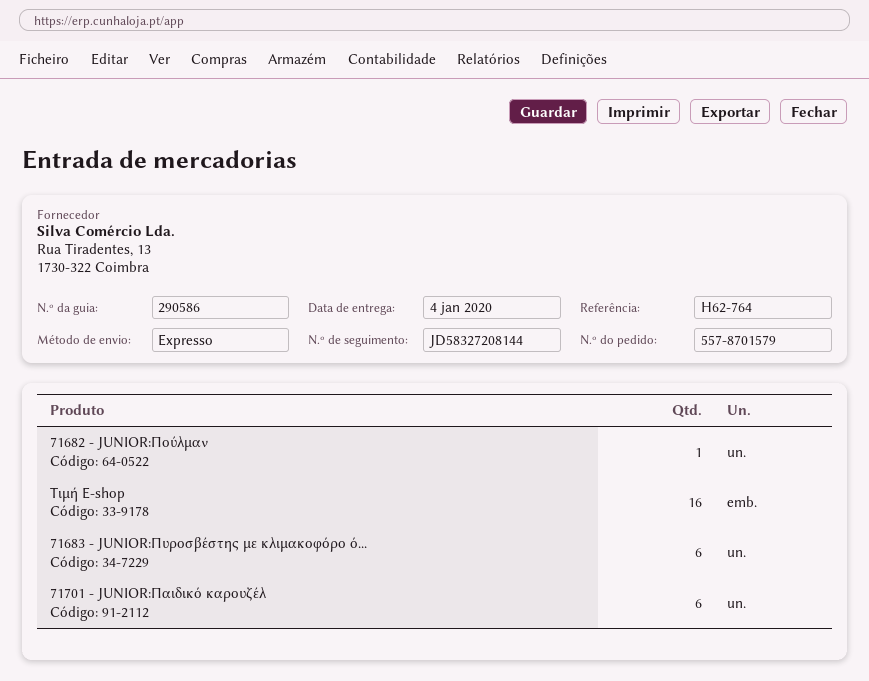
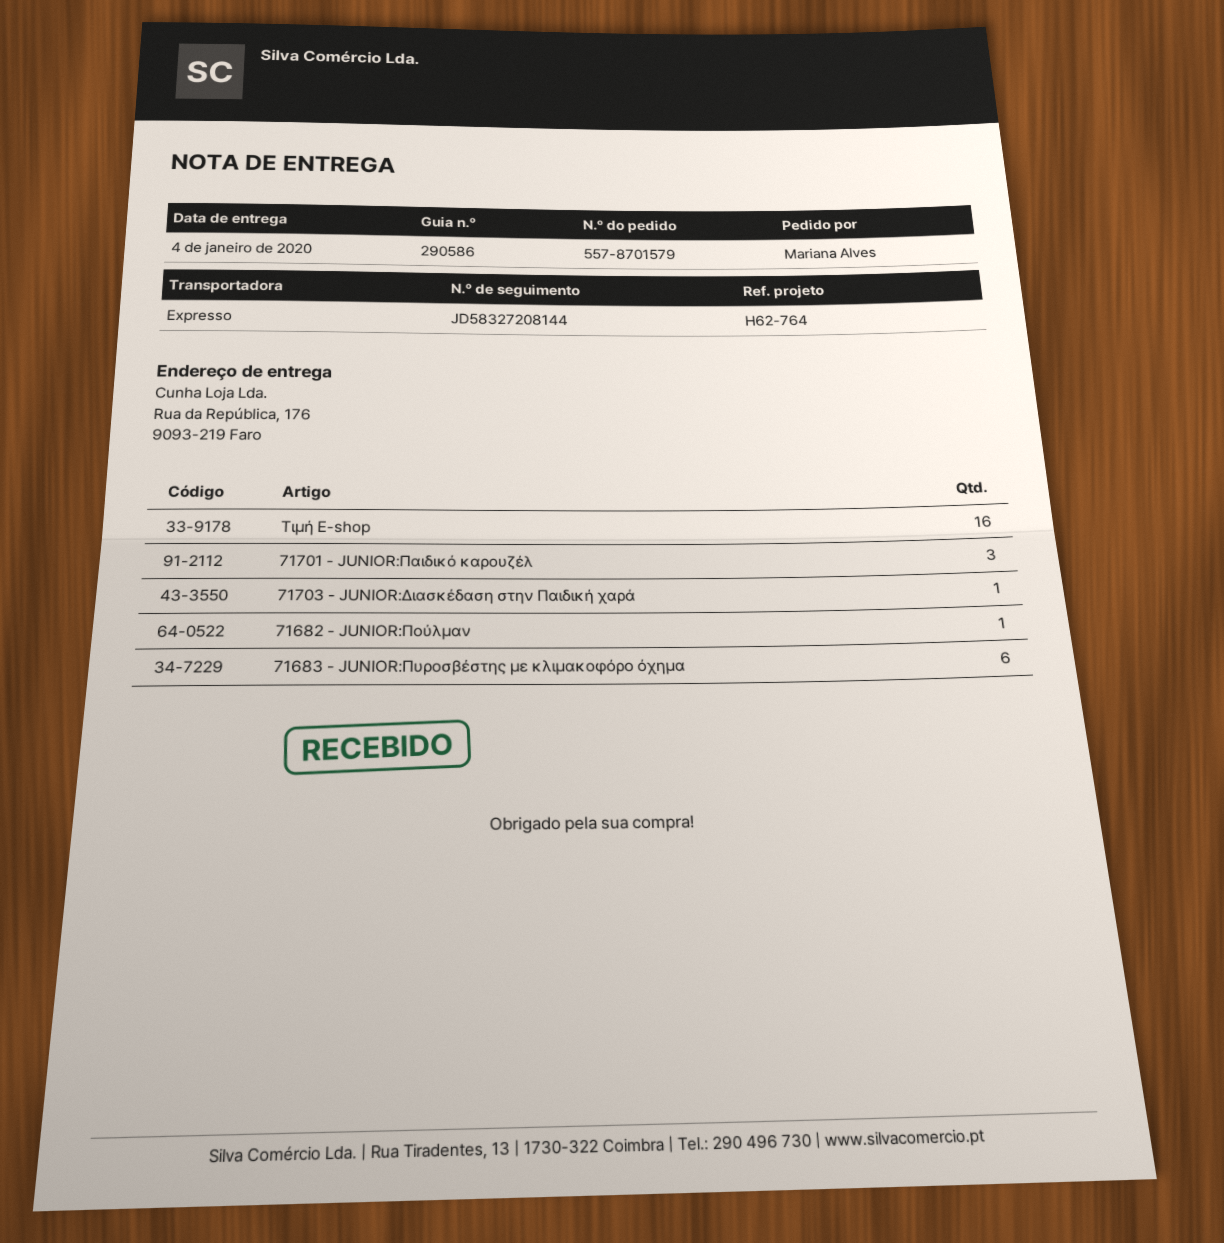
71701 - JUNIOR:Παιδικό καρουζέλ: 6 -> 3
71703 - JUNIOR:Διασκέδαση στην Παιδική χαρά: none -> 1

